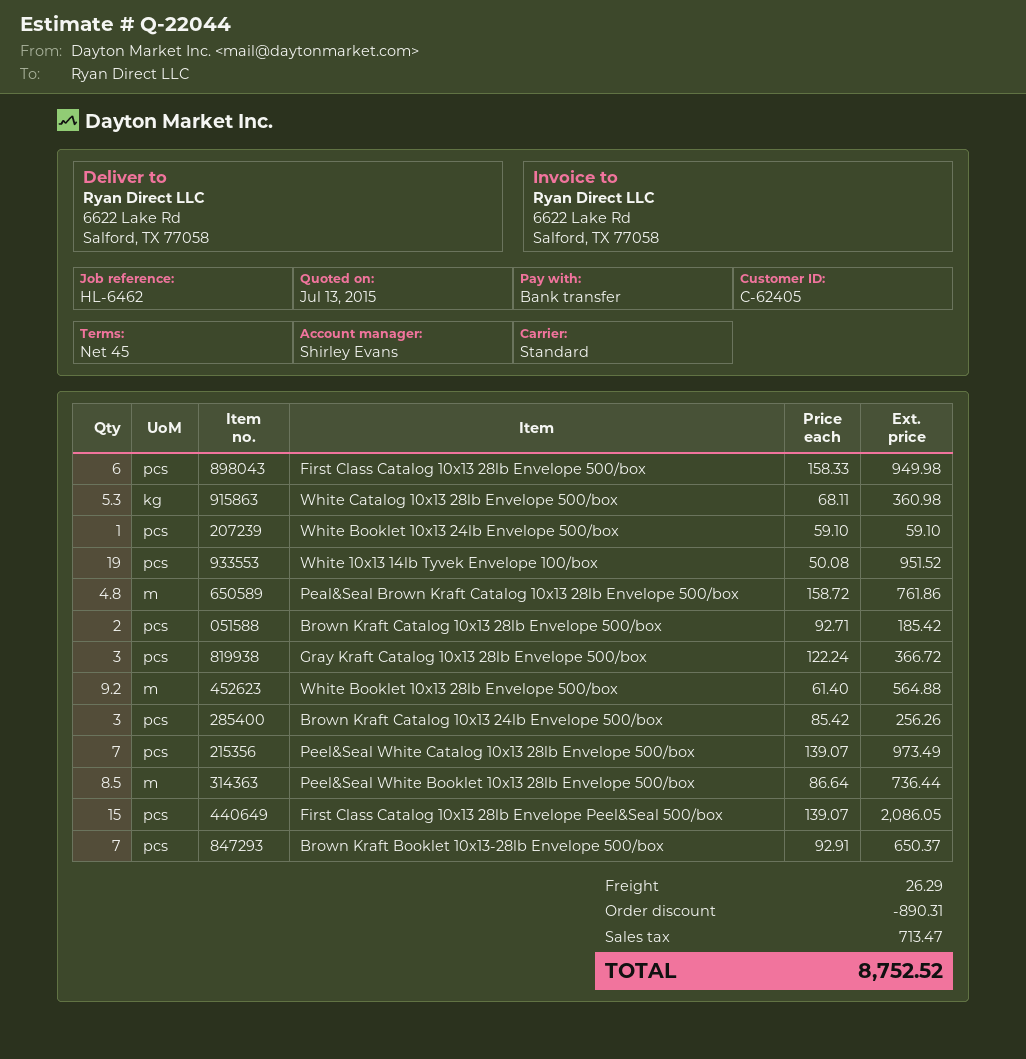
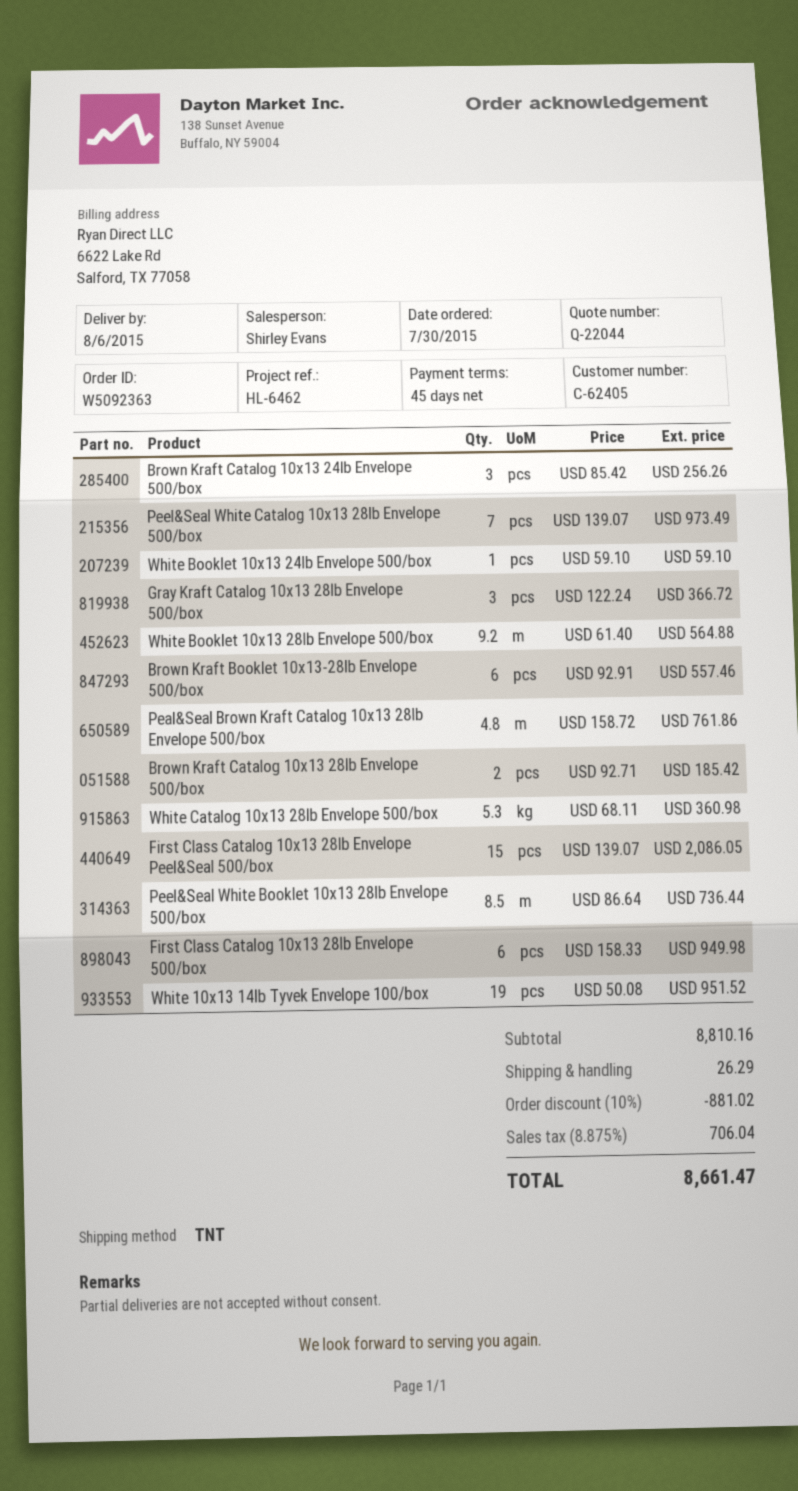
shipping method: standard -> TNT
Brown Kraft Booklet 10x13-28lb Envelope 500/box: 7 x 92.91 = 650.37 -> 6 x 92.91 = 557.46
discount: 890.31 -> 881.02
tax: 713.47 -> 706.04
total: 8752.52 -> 8661.47

